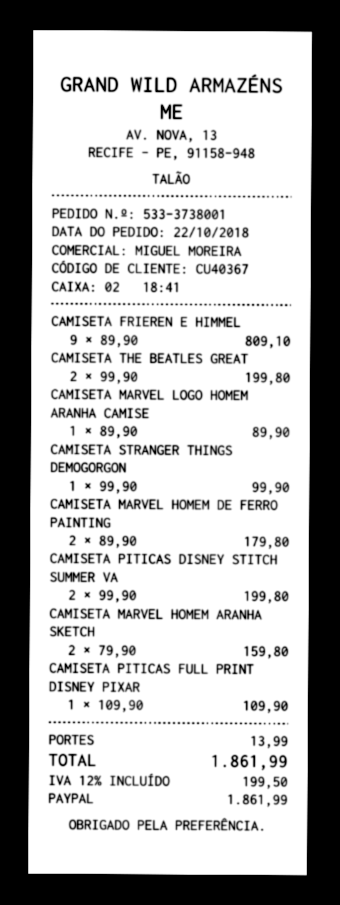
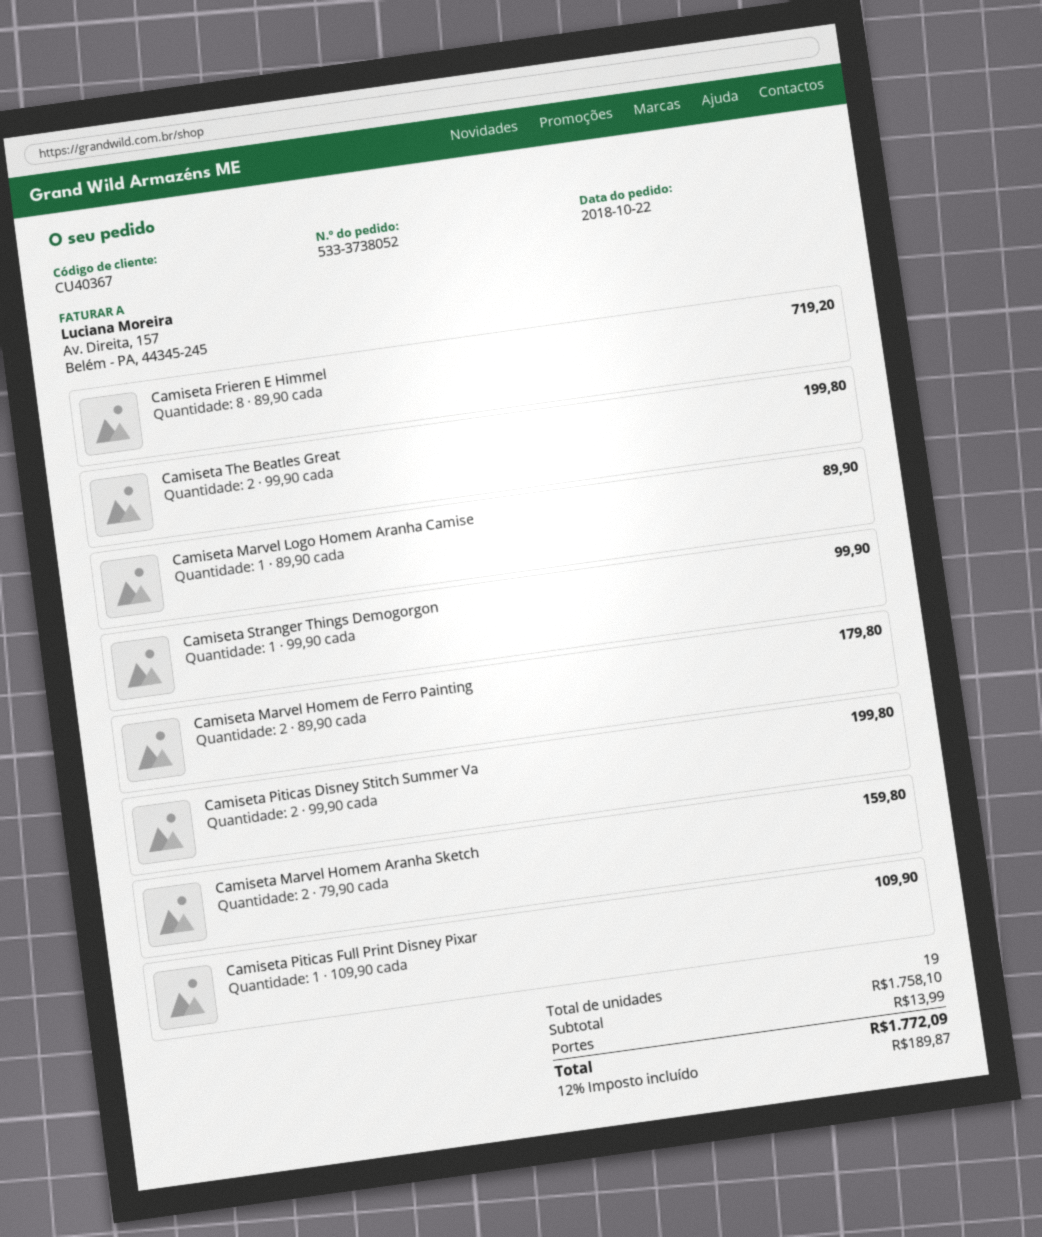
order number: 533-3738001 -> 533-3738052
CAMISETA FRIEREN E HIMMEL: 9 x 89.90 = 809.10 -> 8 x 89.90 = 719.20
tax: 12% = 199.50 -> 12% = 189.87
total: 1861.99 -> 1772.09

